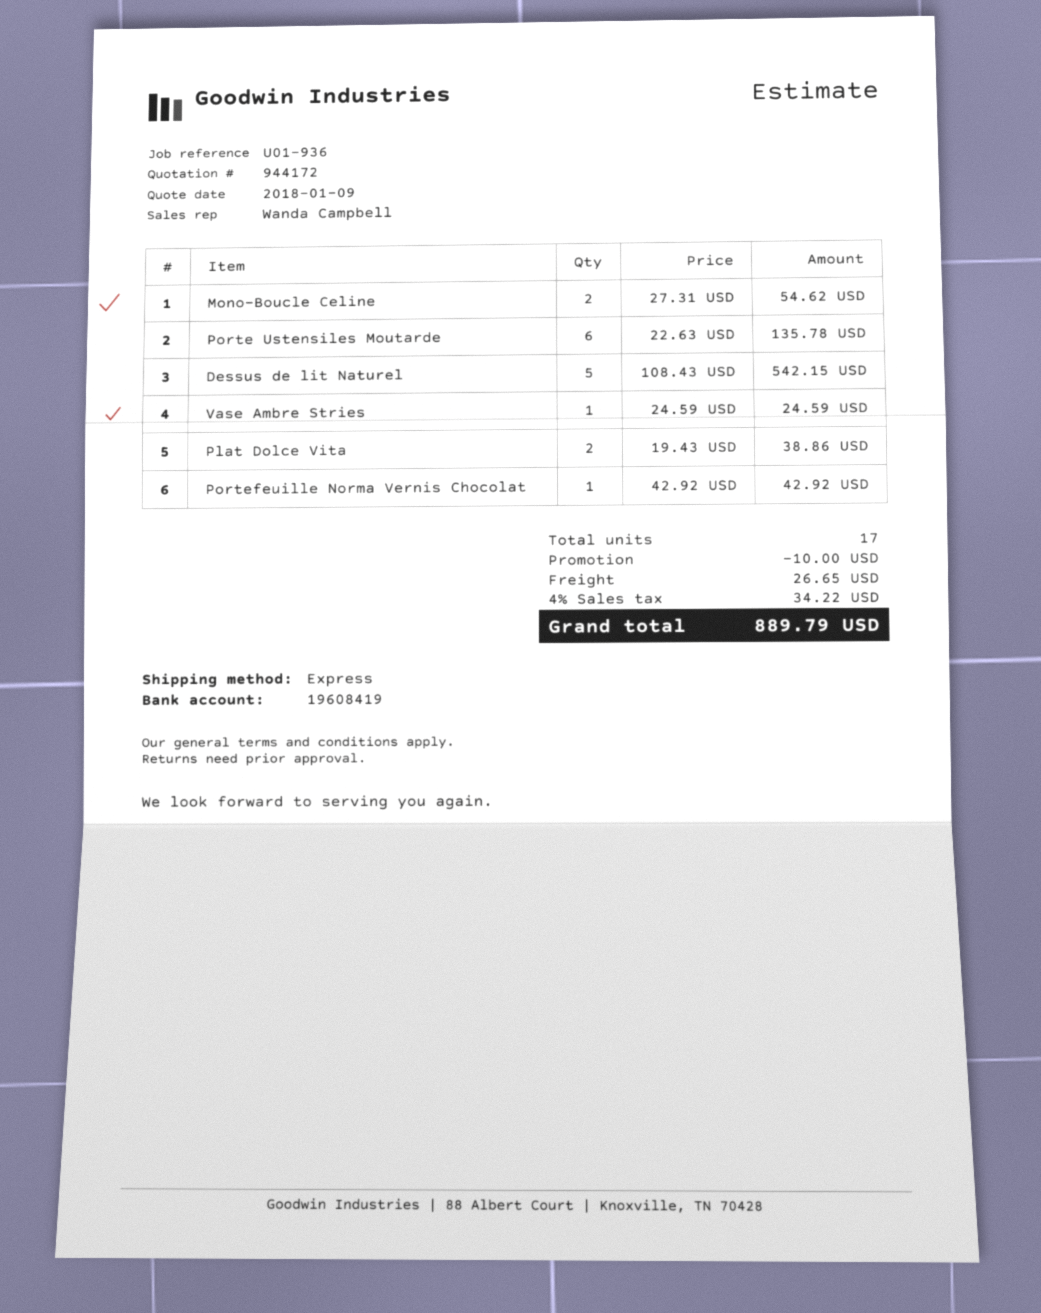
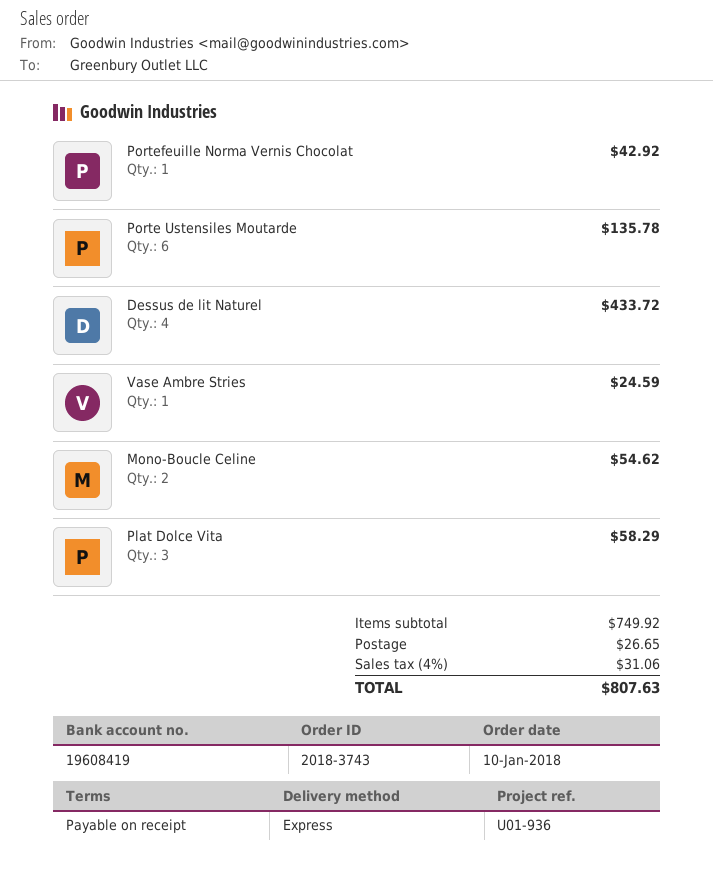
Dessus de lit Naturel: 5 for 542.15 -> 4 for 433.72
Plat Dolce Vita: 2 for 38.86 -> 3 for 58.29
discount: 10.00 -> none
tax: 4% = 34.22 -> 4% = 31.06
total: 889.79 -> 807.63

